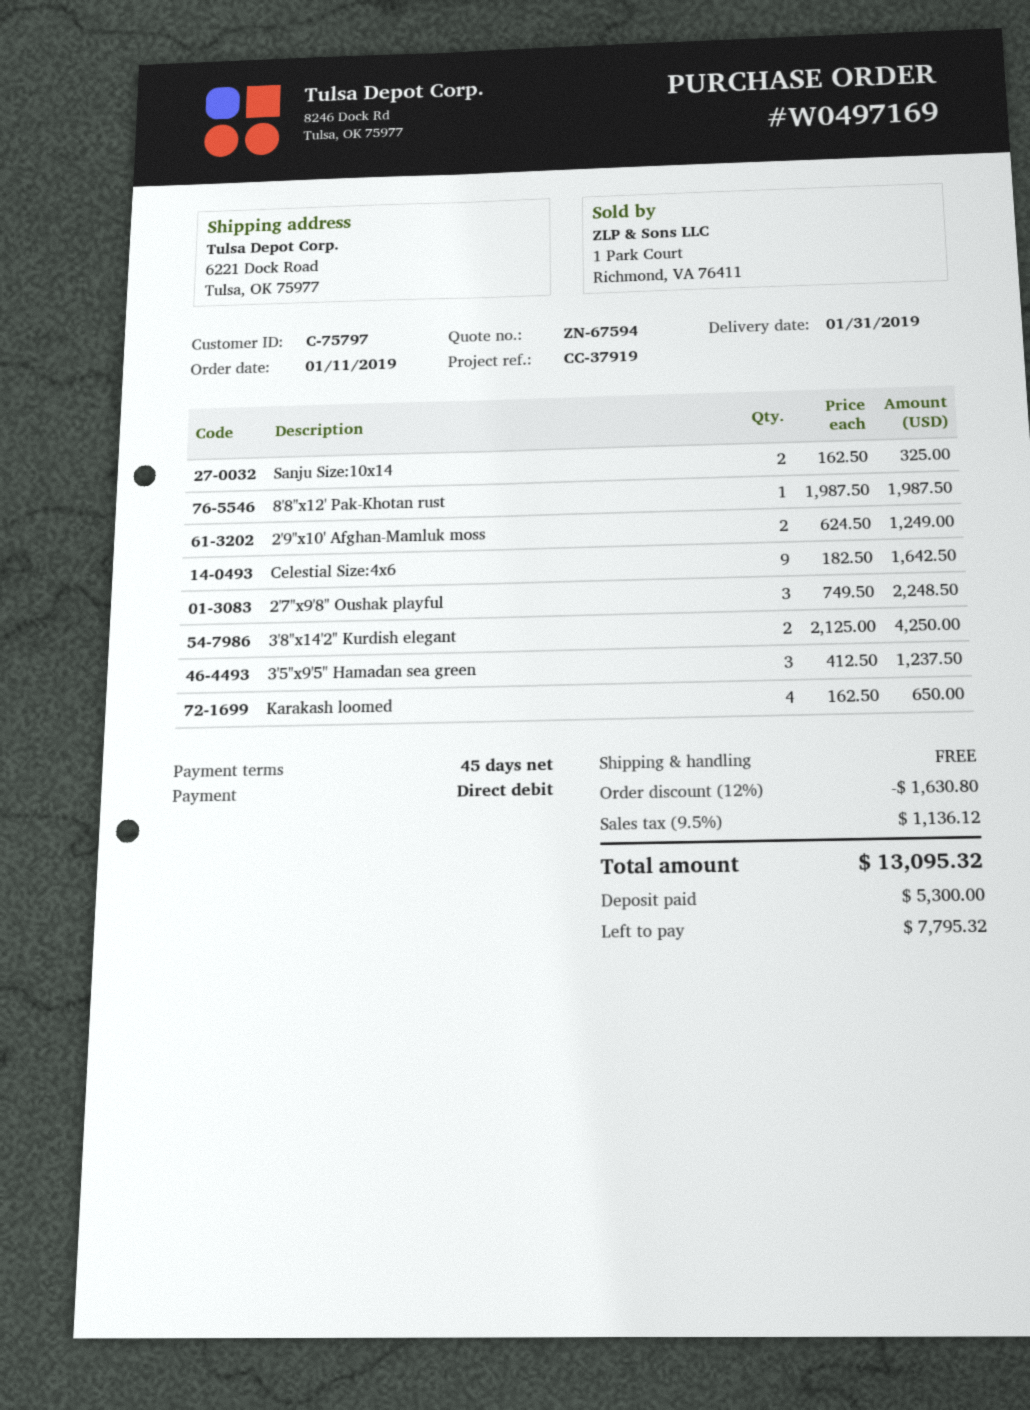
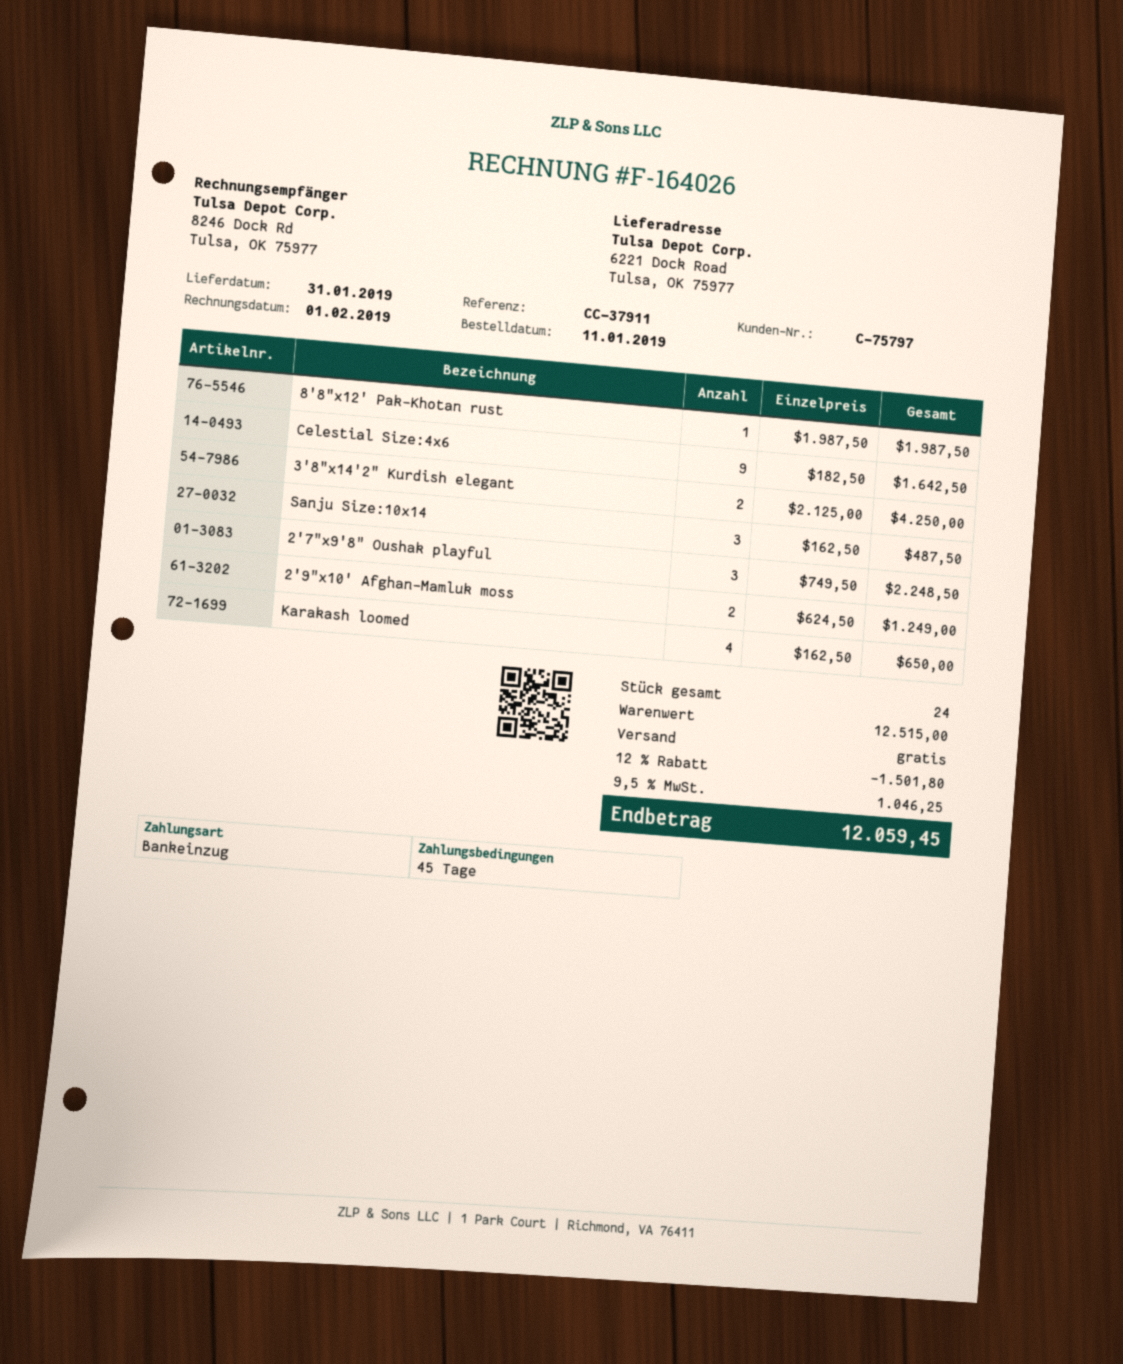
reference: CC-37919 -> CC-37911
Sanju Size:10x14: 2 x 162.50 = 325.00 -> 3 x 162.50 = 487.50
3'5"x9'5" Hamadan sea green: 3 x 412.50 = 1237.50 -> none
discount: 12% = 1630.80 -> 12% = 1501.80
tax: 9.5% = 1136.12 -> 9.5% = 1046.25
total: 13095.32 -> 12059.45

